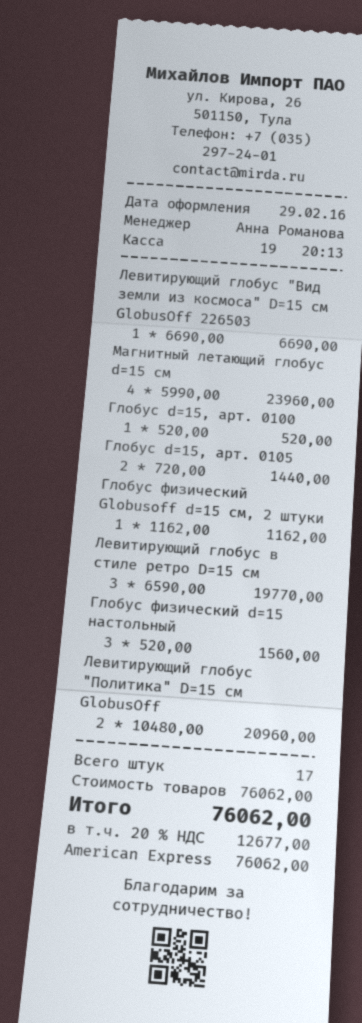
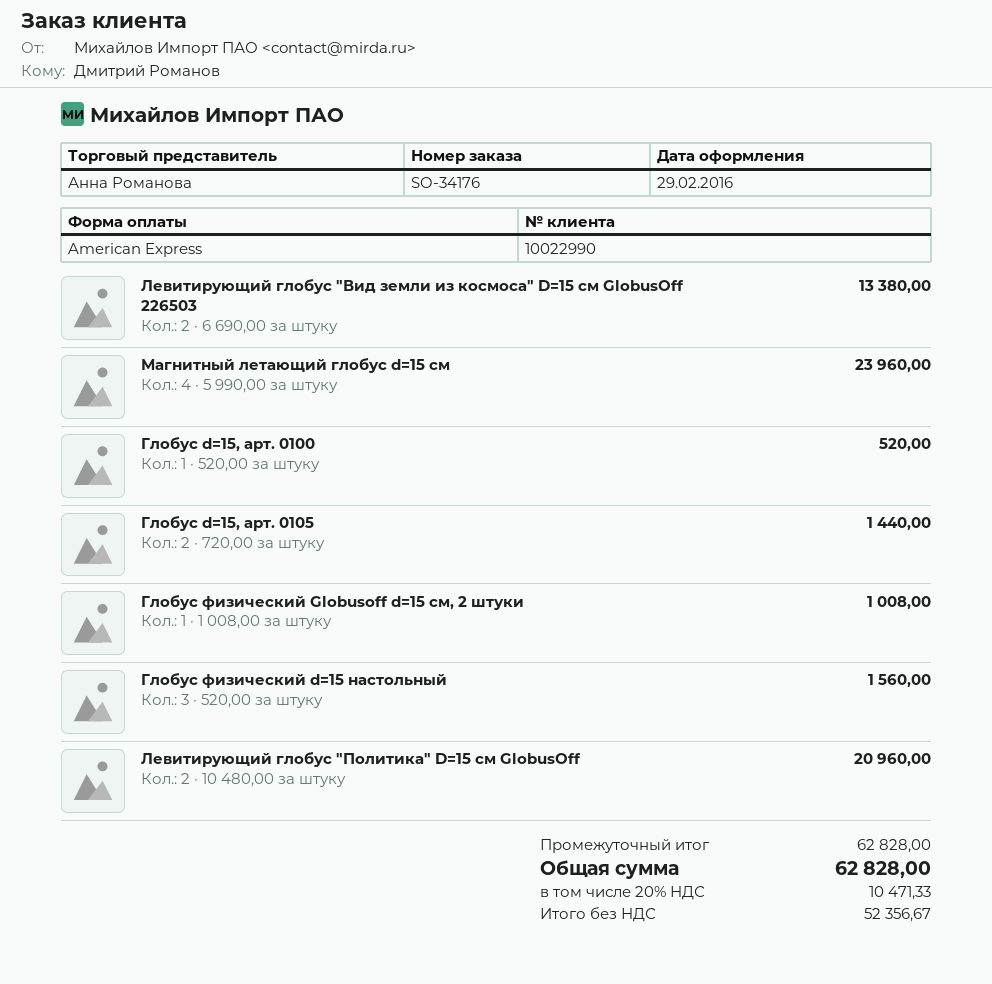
Левитирующий глобус "Вид земли из космоса" D=15 см GlobusOff 226503: 1 x 6690.00 = 6690.00 -> 2 x 6690.00 = 13380.00
Глобус физический Globusoff d=15 см, 2 штуки: 1 x 1162.00 = 1162.00 -> 1 x 1008.00 = 1008.00
Левитирующий глобус в стиле ретро D=15 см: 3 x 6590.00 = 19770.00 -> none
subtotal: 76062.00 -> 62828.00
tax: 20% = 12677.00 -> 20% = 10471.33
total: 76062.00 -> 62828.00

